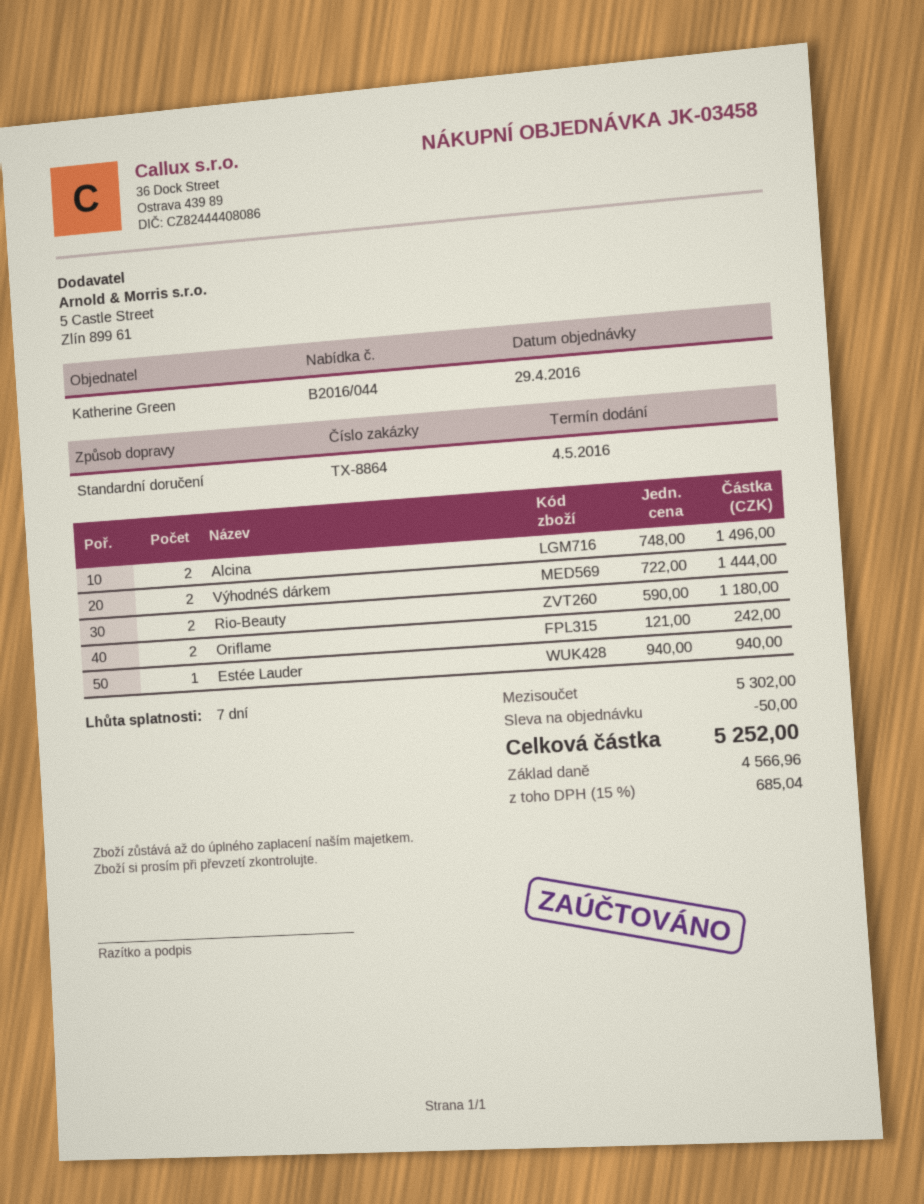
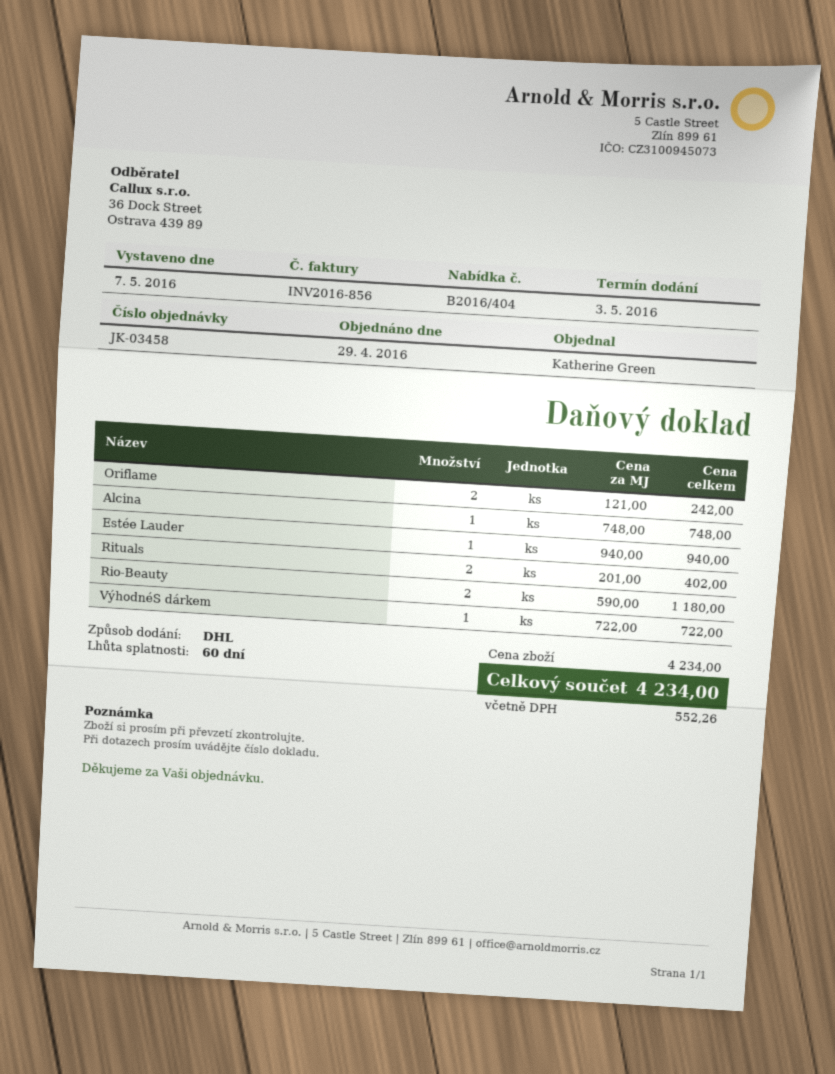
quote number: B2016/044 -> B2016/404
delivery date: 2016-05-04 -> 2016-05-03
payment terms: 7 days -> 60 days
shipping method: standard -> DHL
Alcina: 2 x 748.00 = 1496.00 -> 1 x 748.00 = 748.00
VýhodnéS dárkem: 2 x 722.00 = 1444.00 -> 1 x 722.00 = 722.00
Rituals: none -> 2 x 201.00 = 402.00
subtotal: 5302.00 -> 4234.00
discount: 50.00 -> none
tax: 685.04 -> 552.26
total: 5252.00 -> 4234.00

